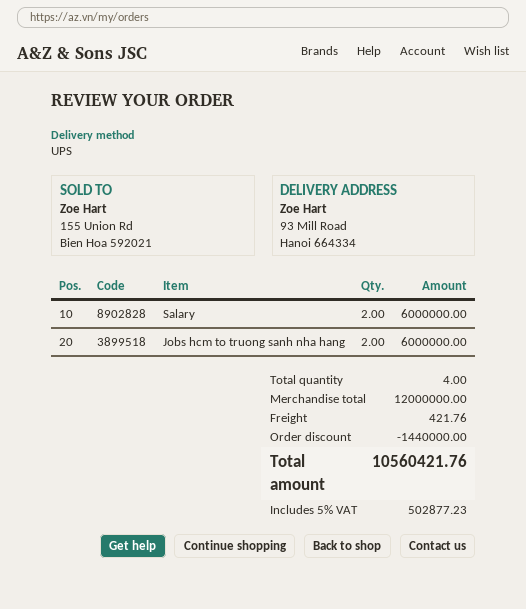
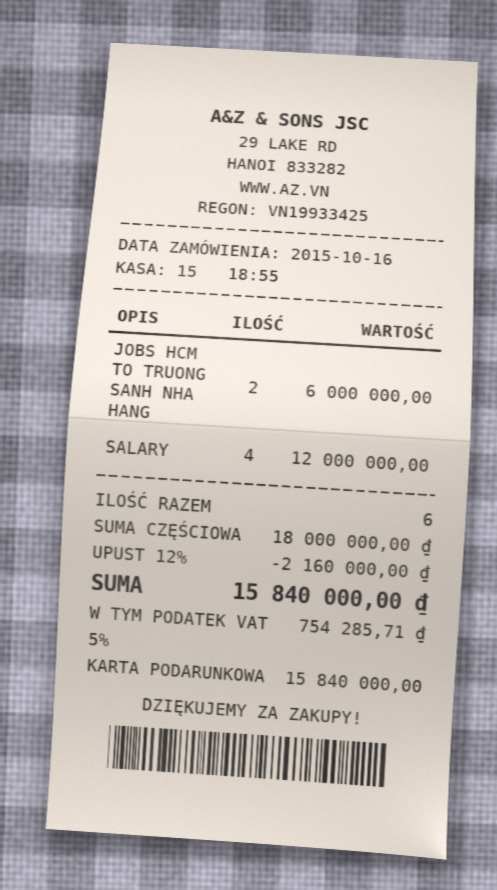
Salary: 2 for 6000000.00 -> 4 for 12000000.00
total quantity: 4 -> 6
subtotal: 12000000.00 -> 18000000.00
discount: 1440000.00 -> 2160000.00
shipping: 421.76 -> none
tax: 5% = 502877.23 -> 5% = 754285.71
total: 10560421.76 -> 15840000.00

